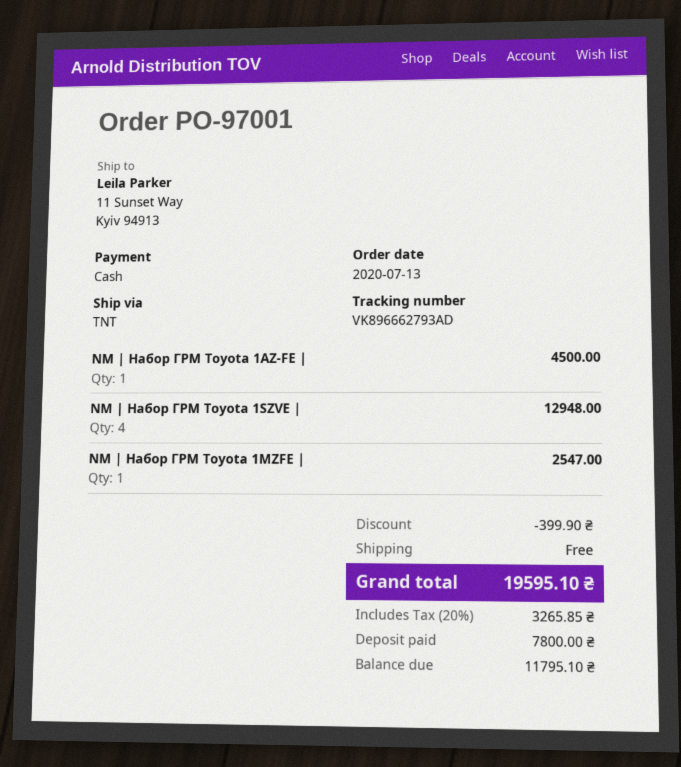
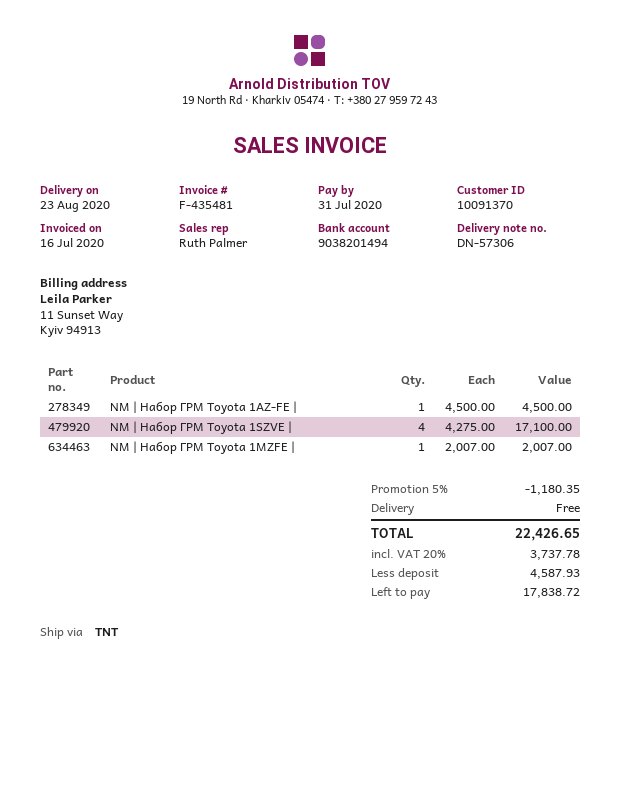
NM | Набор ГРМ Toyota 1SZVE |: 4 for 12948.00 -> 4 for 17100.00
NM | Набор ГРМ Toyota 1MZFE |: 1 for 2547.00 -> 1 for 2007.00
discount: 399.90 -> 1180.35
tax: 20% = 3265.85 -> 20% = 3737.78
total: 19595.10 -> 22426.65
deposit: 7800.00 -> 4587.93
balance: 11795.10 -> 17838.72

